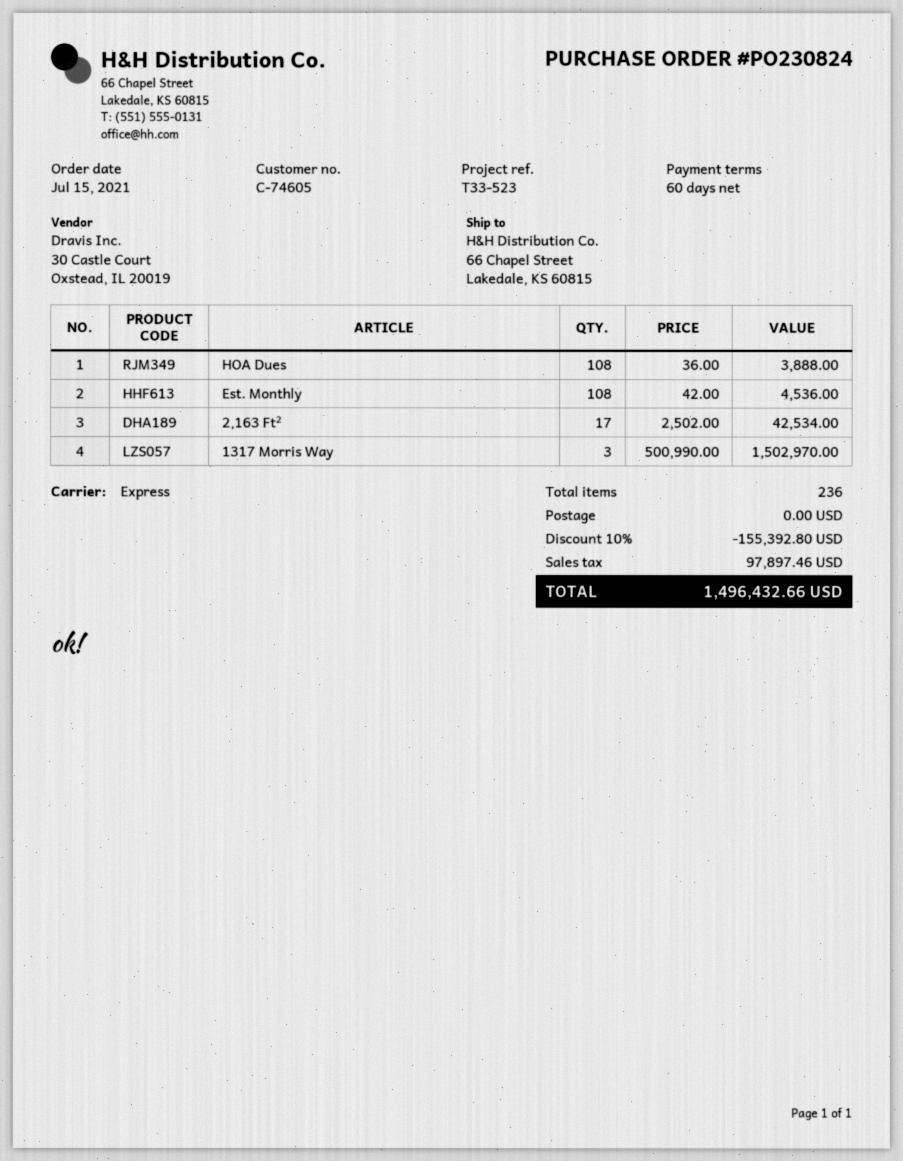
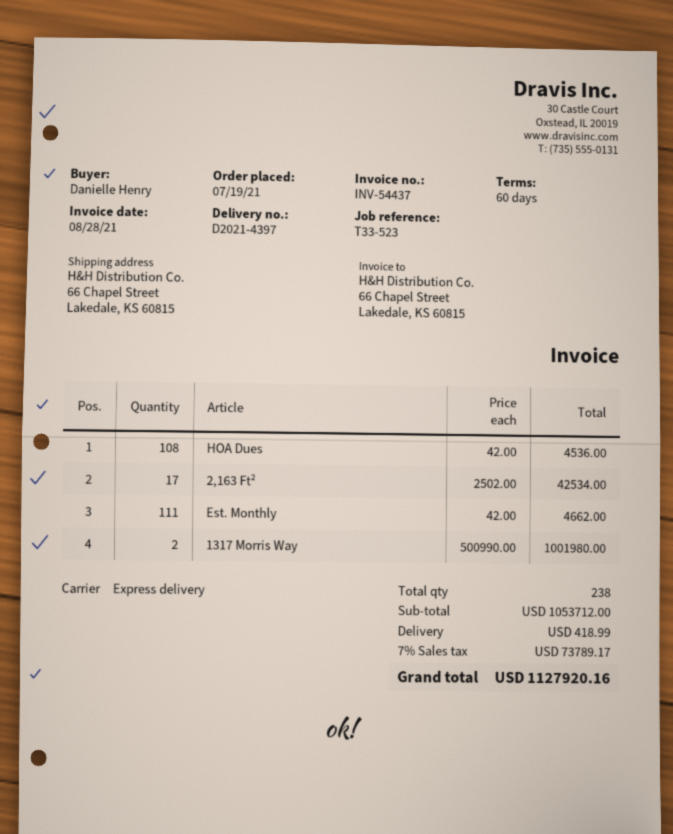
order date: 2021-07-15 -> 2021-07-19
HOA Dues: 108 x 36.00 = 3888.00 -> 108 x 42.00 = 4536.00
Est. Monthly: 108 x 42.00 = 4536.00 -> 111 x 42.00 = 4662.00
1317 Morris Way: 3 x 500990.00 = 1502970.00 -> 2 x 500990.00 = 1001980.00
total quantity: 236 -> 238
discount: 10% = 155392.80 -> none
shipping: 0.00 -> 418.99
tax: 97897.46 -> 73789.17
total: 1496432.66 -> 1127920.16

